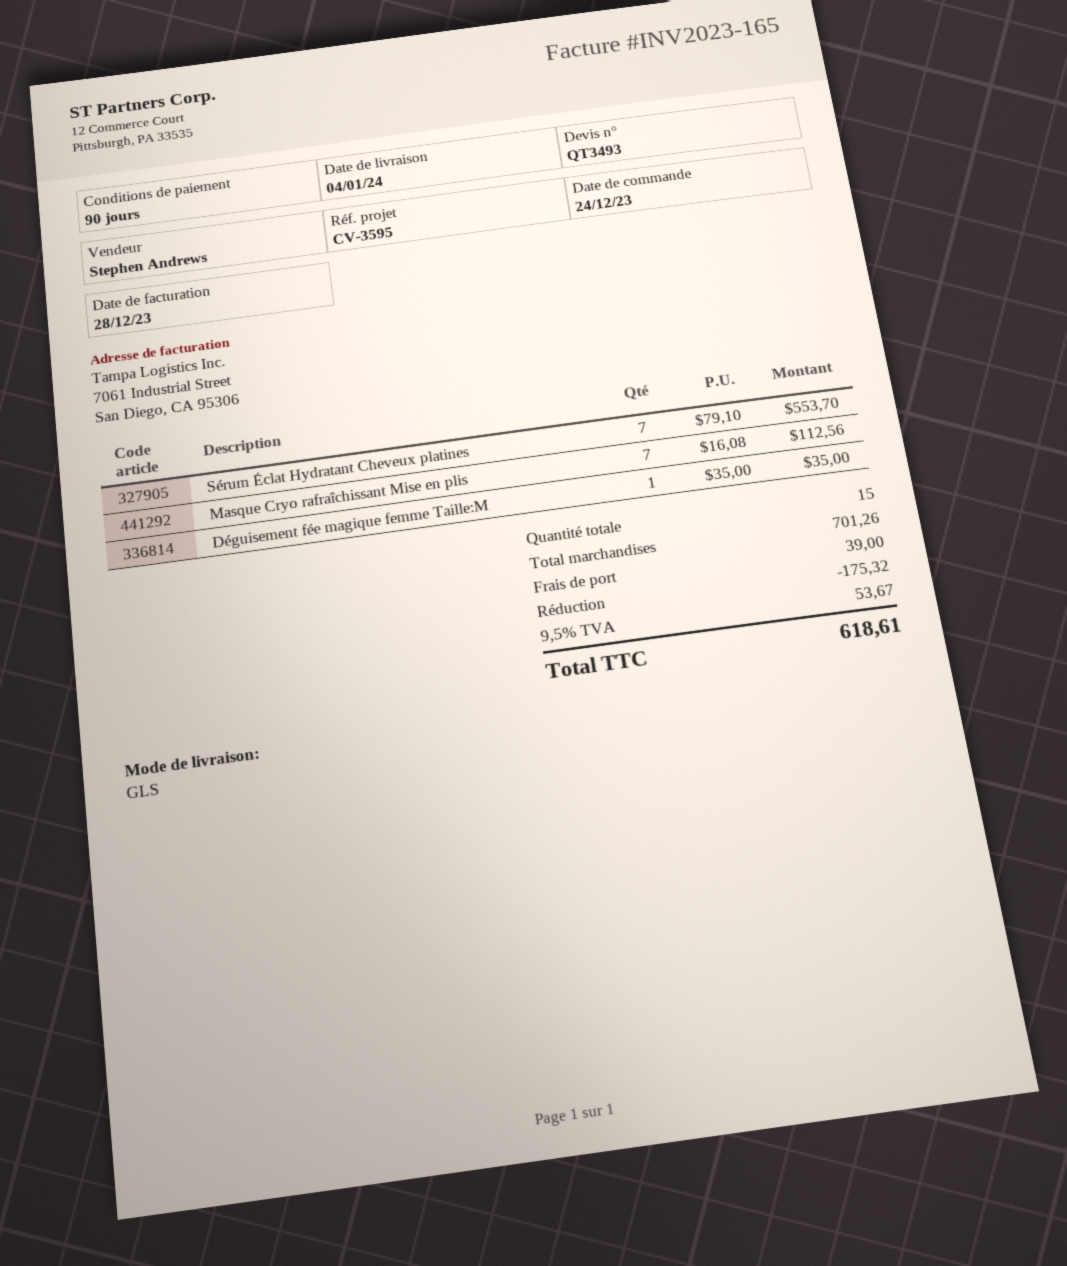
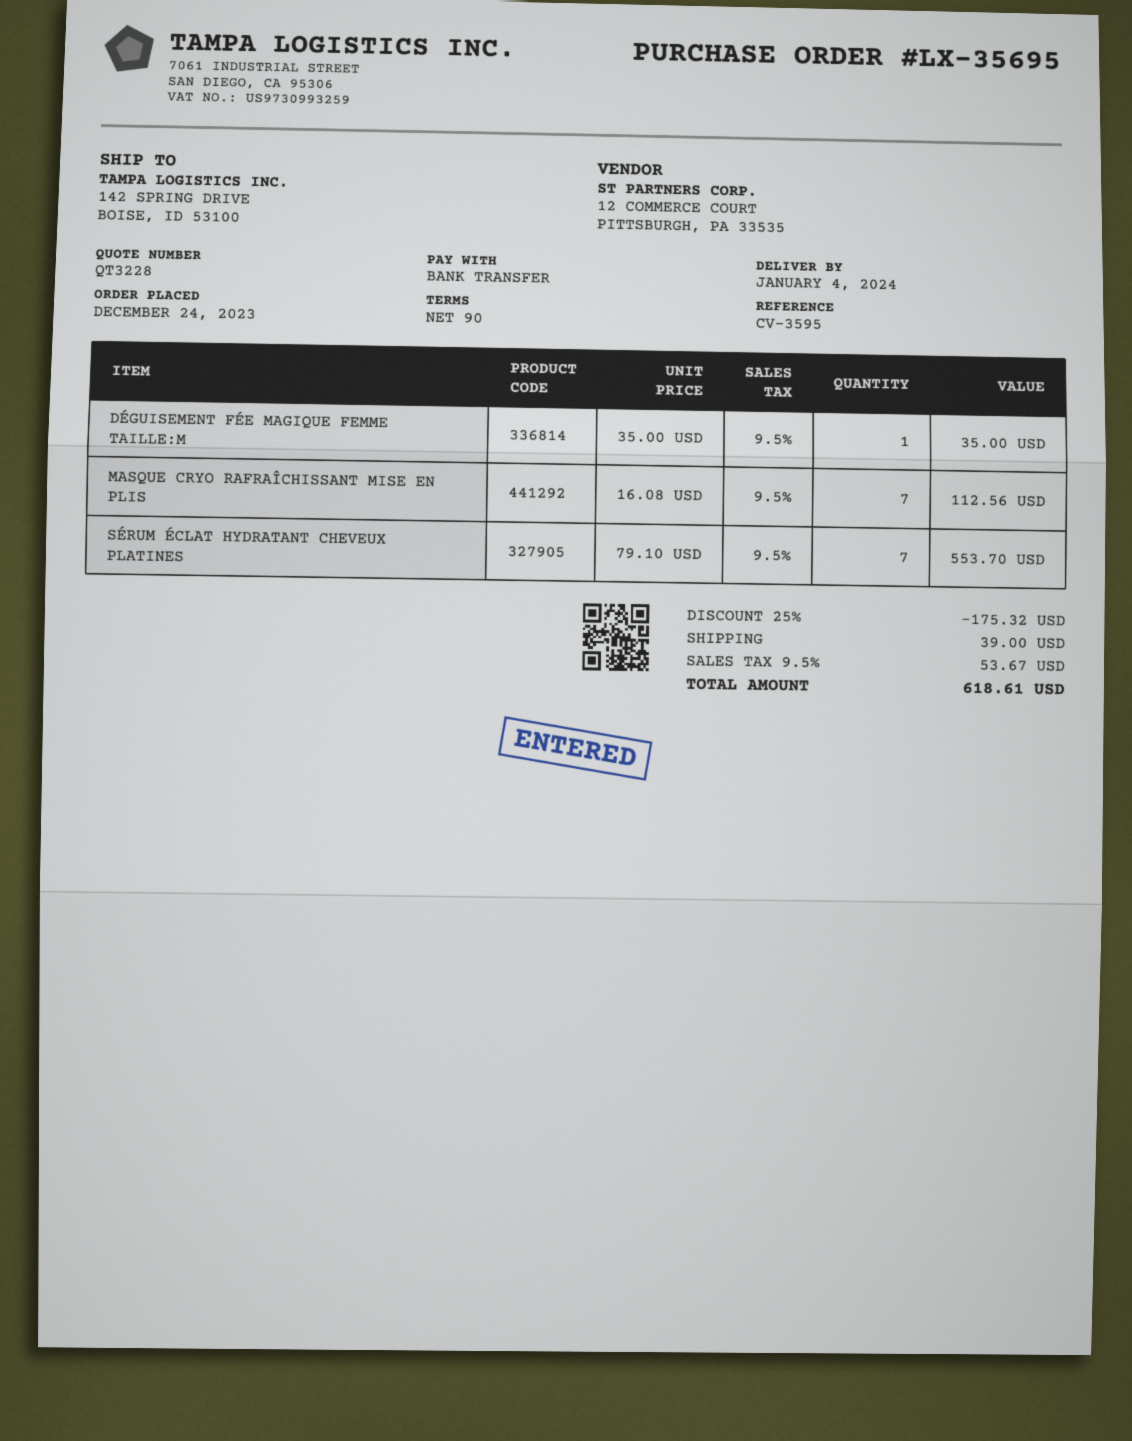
quote number: QT3493 -> QT3228

